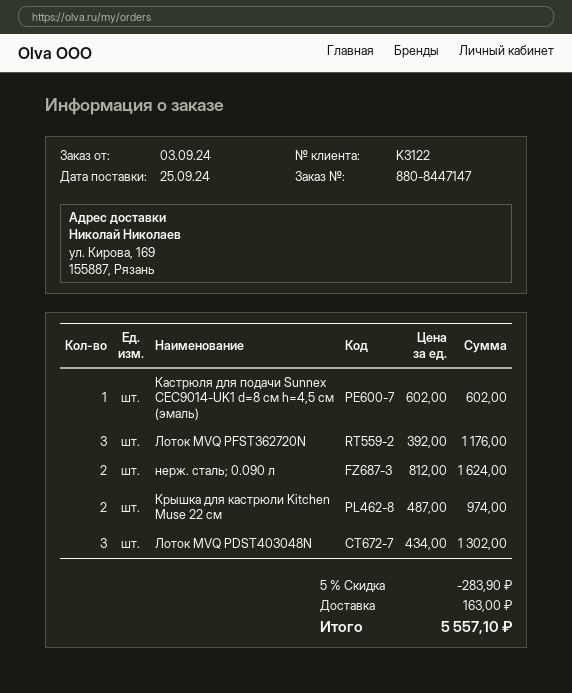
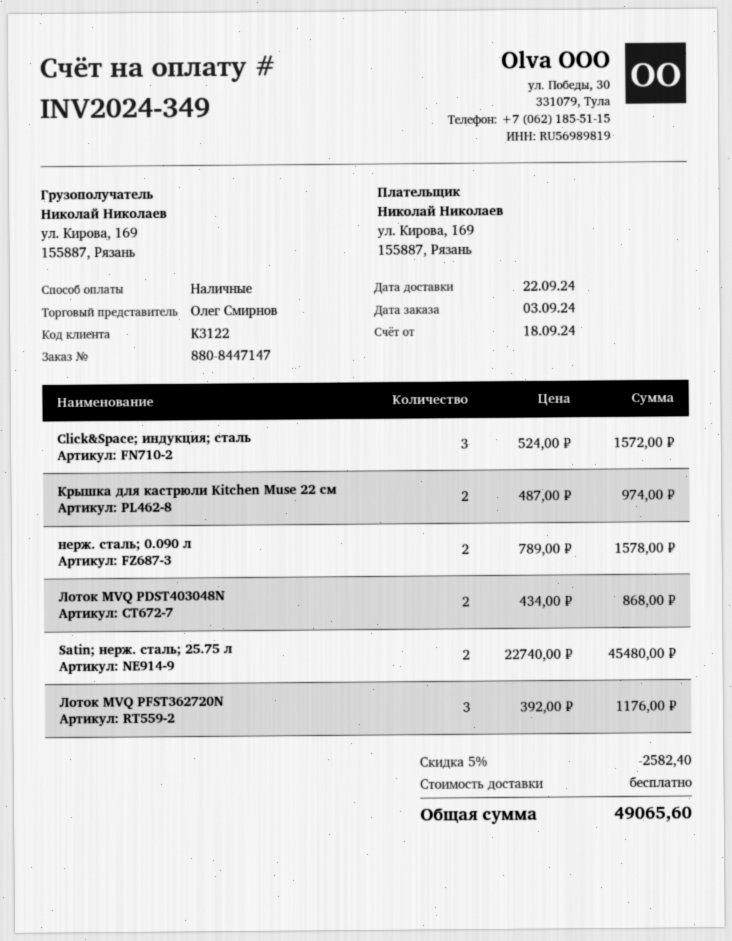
delivery date: 2024-09-25 -> 2024-09-22
Кастрюля для подачи Sunnex CEC9014-UK1 d=8 см h=4,5 см (эмаль): 1 x 602.00 = 602.00 -> none
нерж. сталь; 0.090 л: 2 x 812.00 = 1624.00 -> 2 x 789.00 = 1578.00
Лоток MVQ PDST403048N: 3 x 434.00 = 1302.00 -> 2 x 434.00 = 868.00
Click&Space; индукция; сталь: none -> 3 x 524.00 = 1572.00
Satin; нерж. сталь; 25.75 л: none -> 2 x 22740.00 = 45480.00
discount: 5% = 283.90 -> 5% = 2582.40
shipping: 163.00 -> 0.00
total: 5557.10 -> 49065.60

